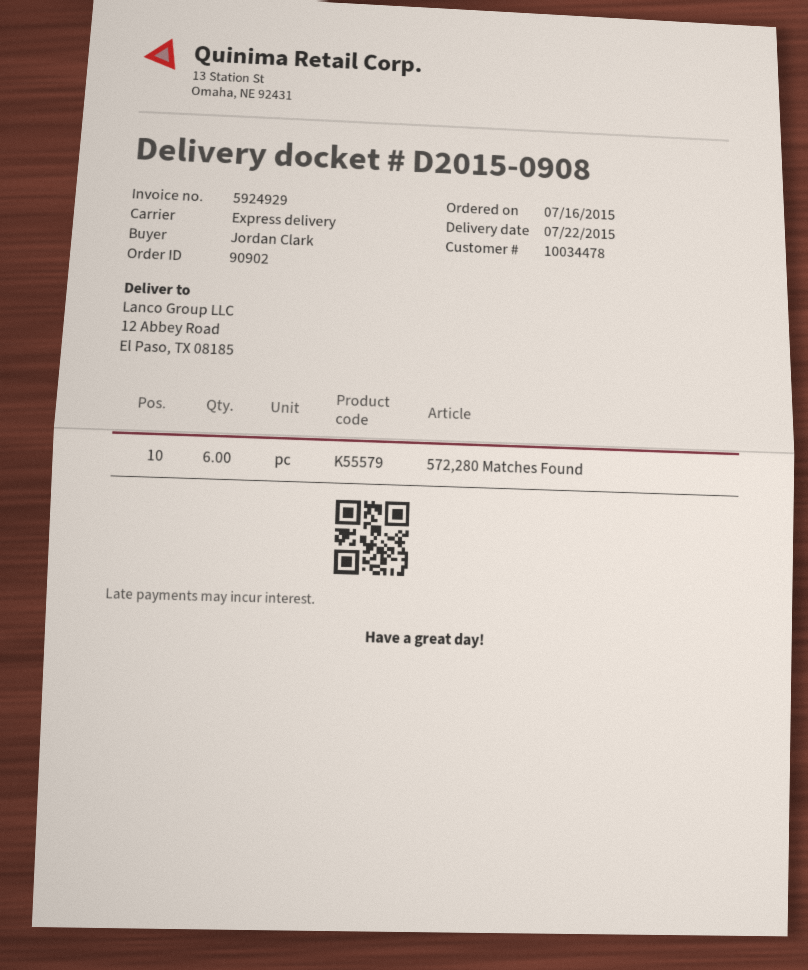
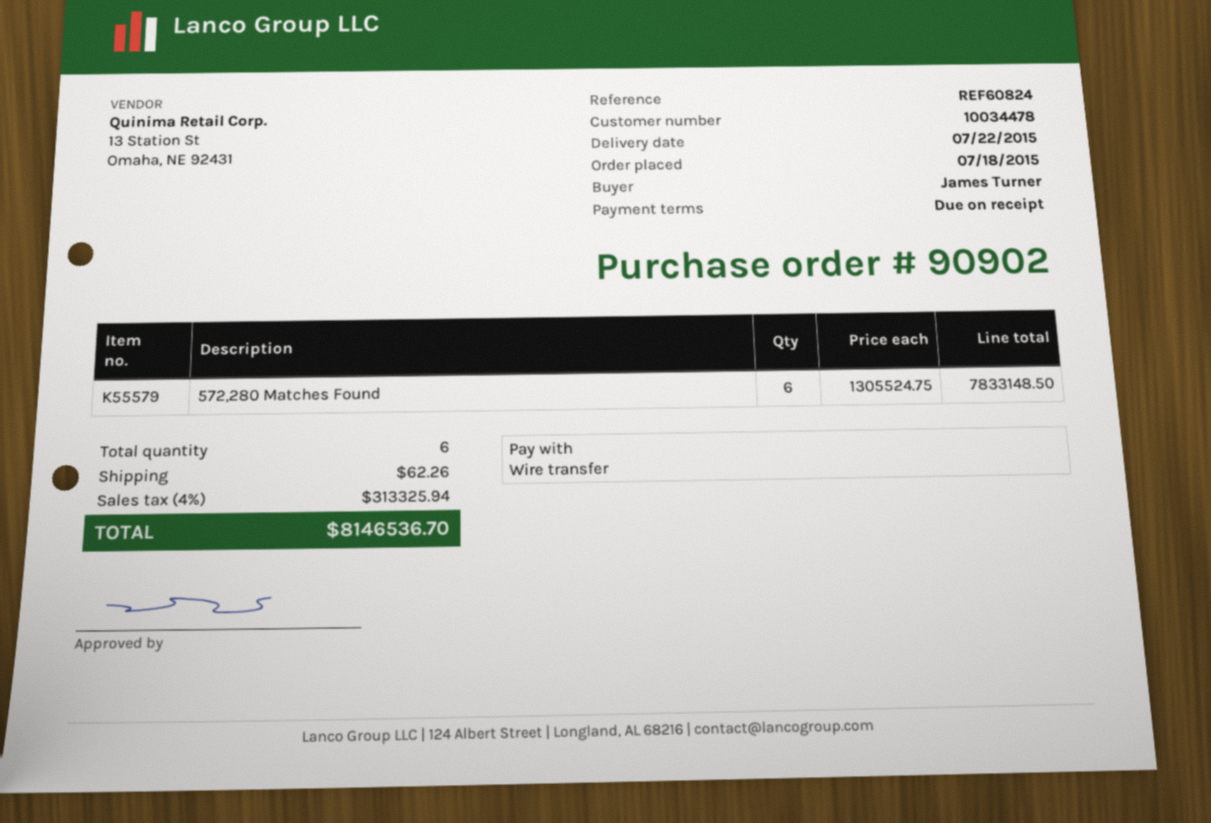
order date: 2015-07-16 -> 2015-07-18
ordered by: Jordan Clark -> James Turner

